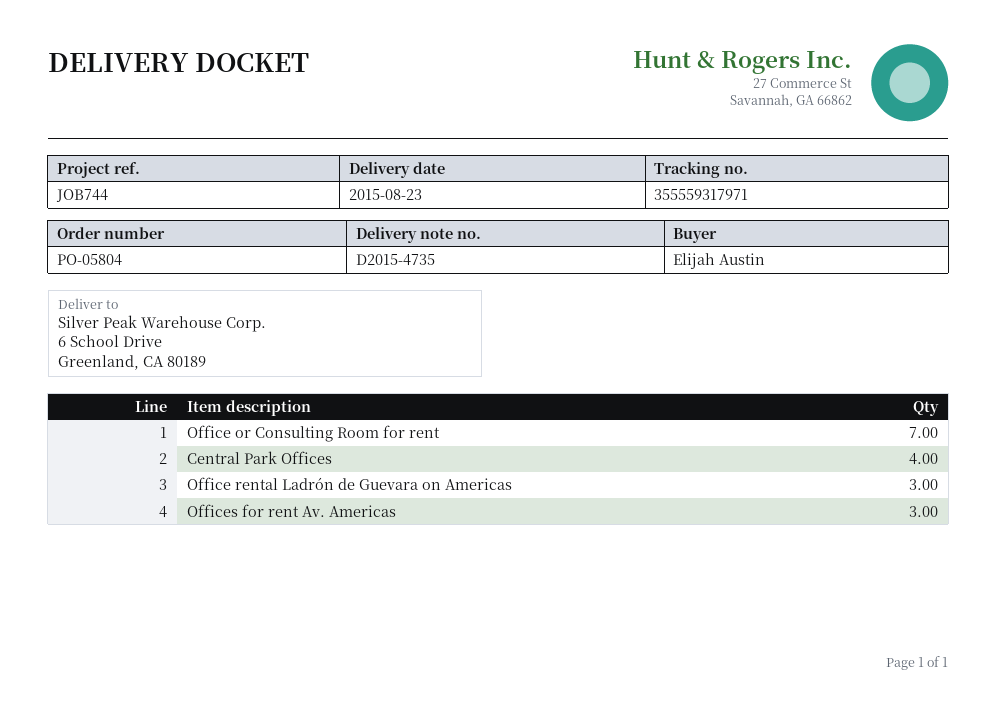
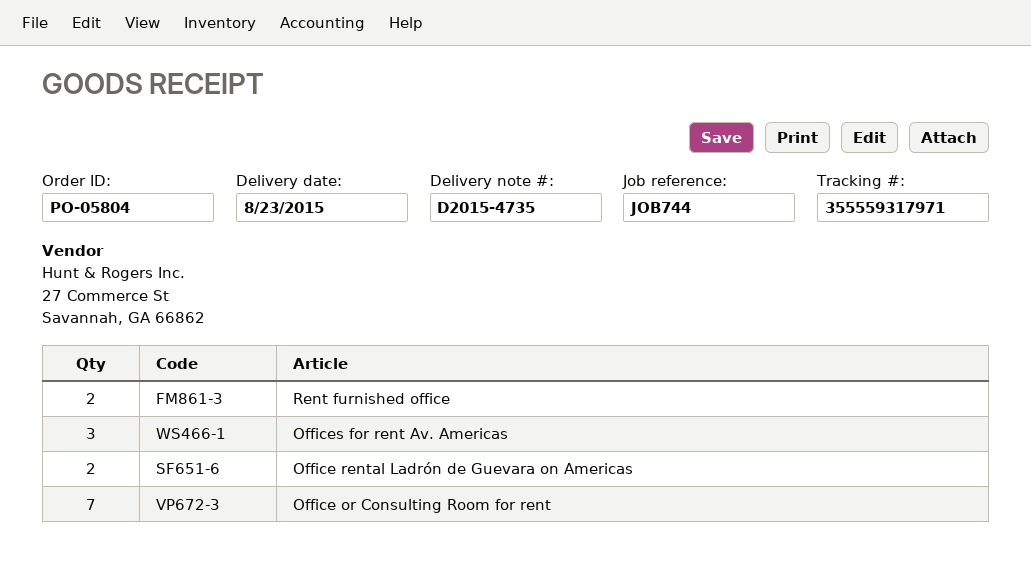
Central Park Offices: 4 -> none
Office rental Ladrón de Guevara on Americas: 3 -> 2
Rent furnished office: none -> 2

